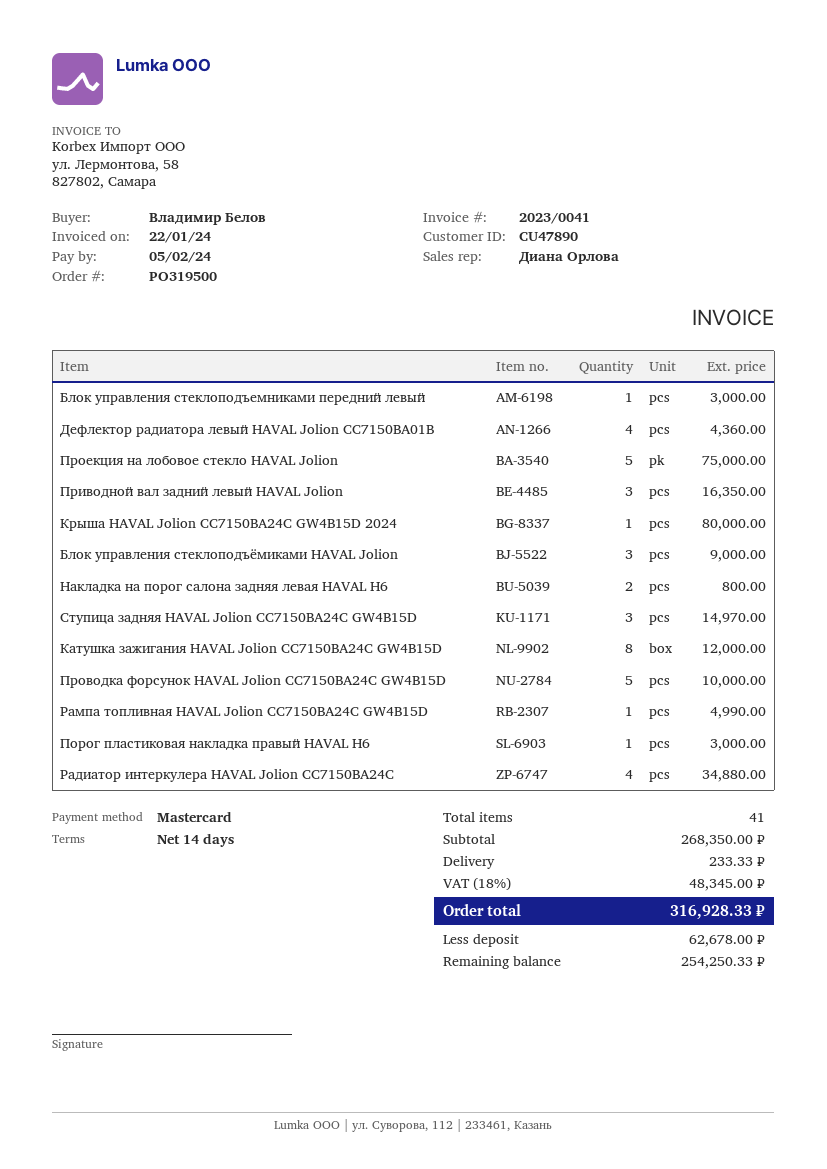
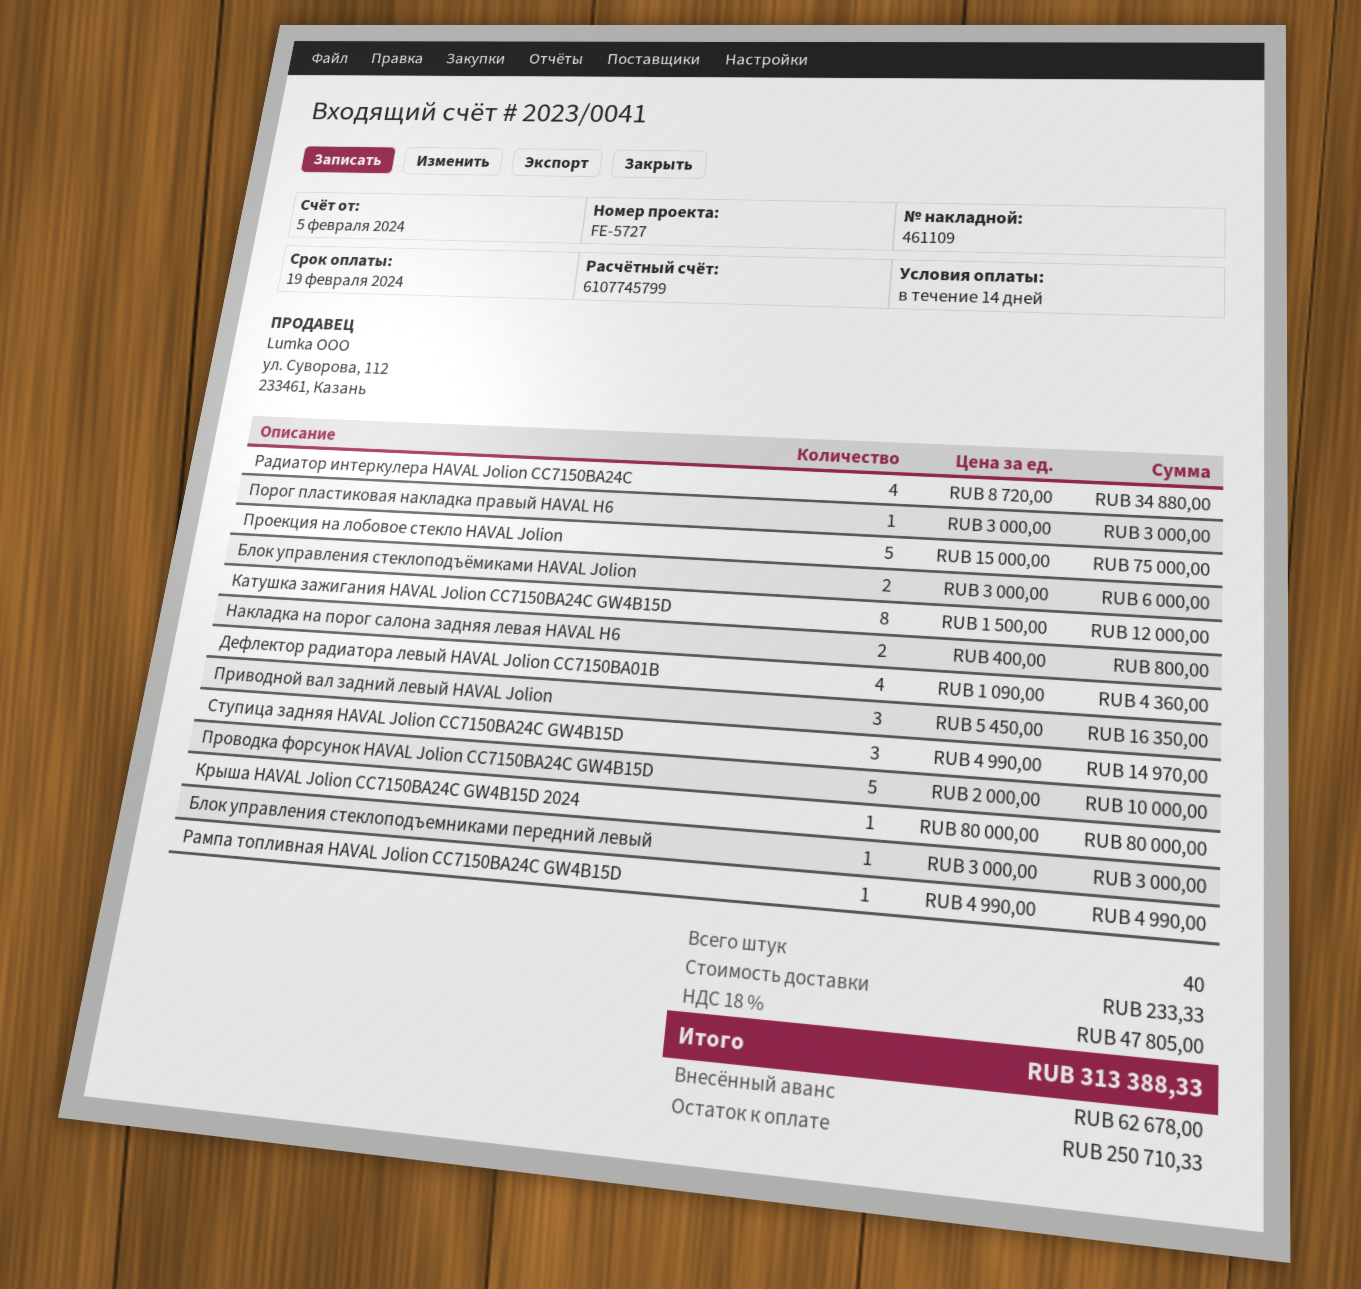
invoice date: 2024-01-22 -> 2024-02-05
due date: 2024-02-05 -> 2024-02-19
Блок управления стеклоподъёмиками HAVAL Jolion: 3 for 9000.00 -> 2 for 6000.00
total quantity: 41 -> 40
tax: 18% = 48345.00 -> 18% = 47805.00
total: 316928.33 -> 313388.33
balance: 254250.33 -> 250710.33

